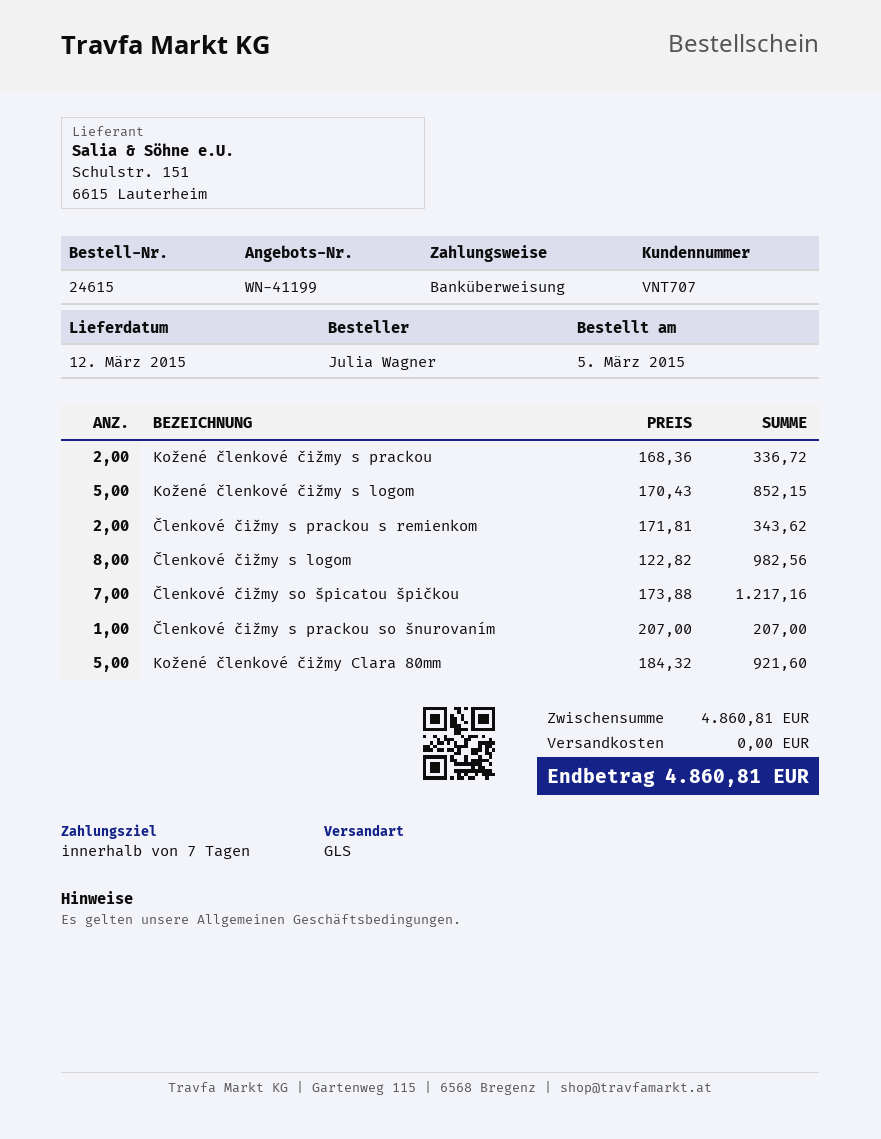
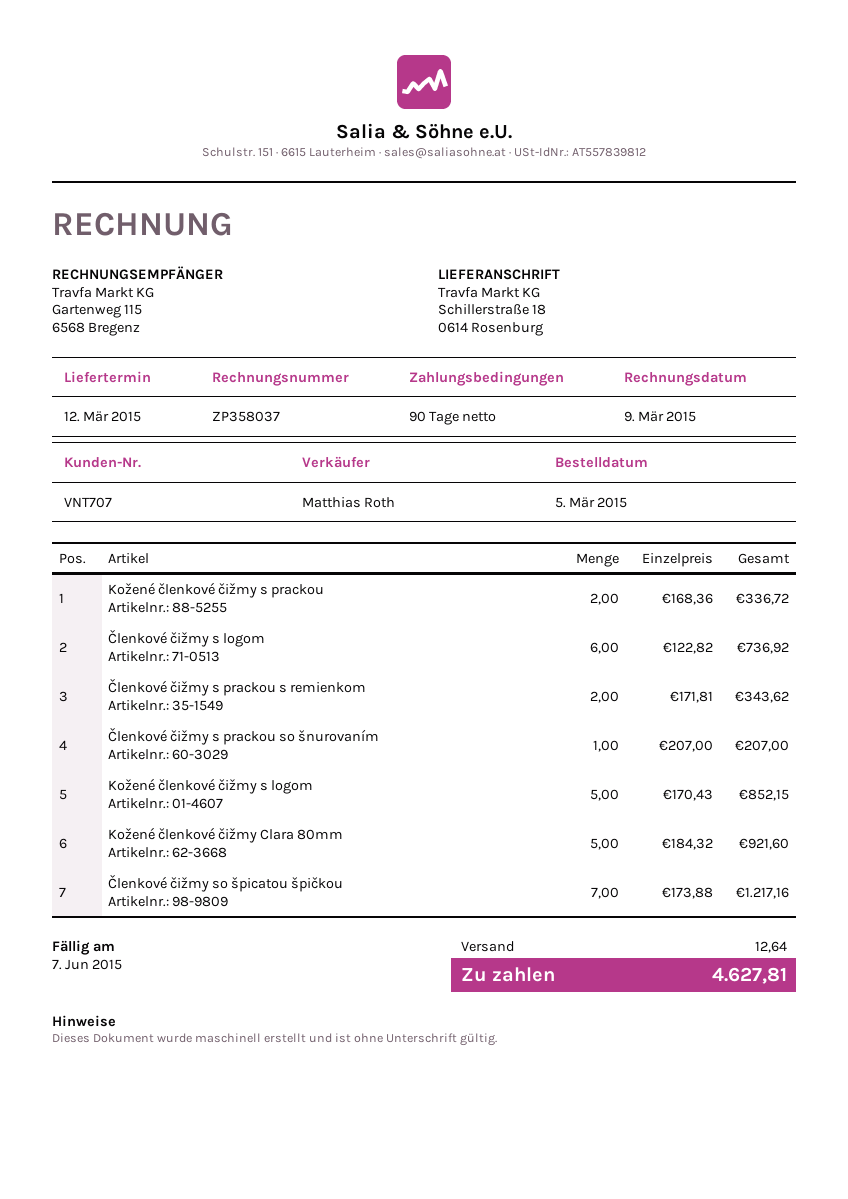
payment terms: 7 days -> 90 days
Členkové čižmy s logom: 8 x 122.82 = 982.56 -> 6 x 122.82 = 736.92
shipping: 0.00 -> 12.64
total: 4860.81 -> 4627.81

